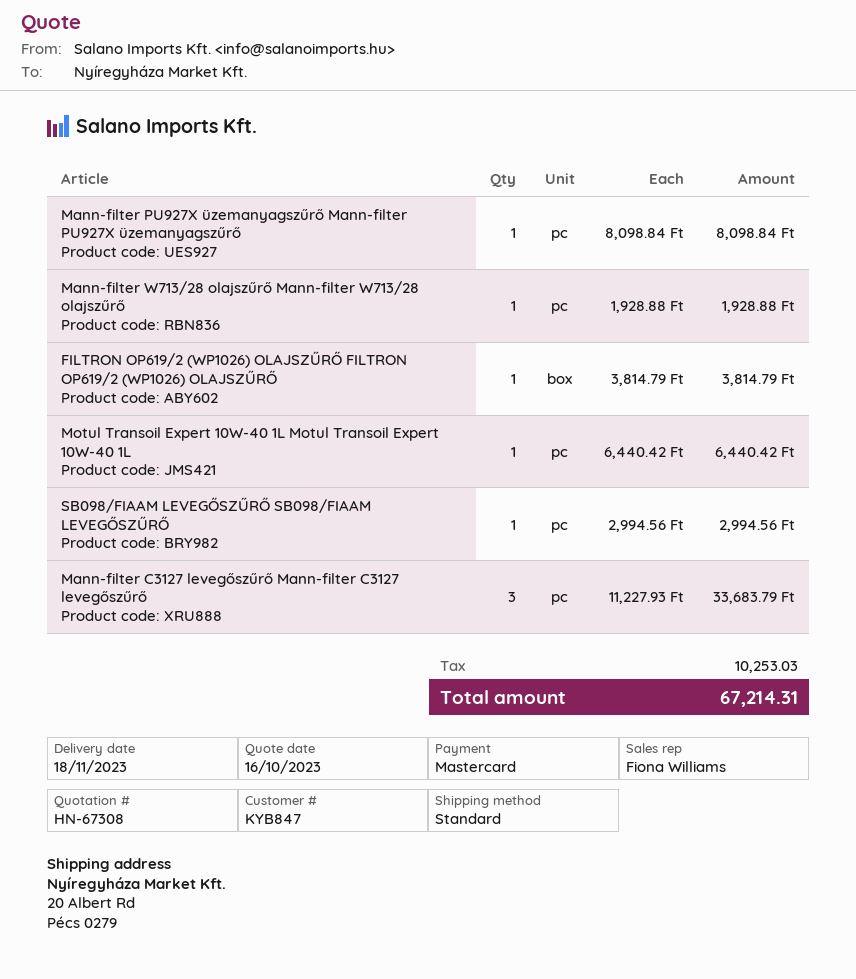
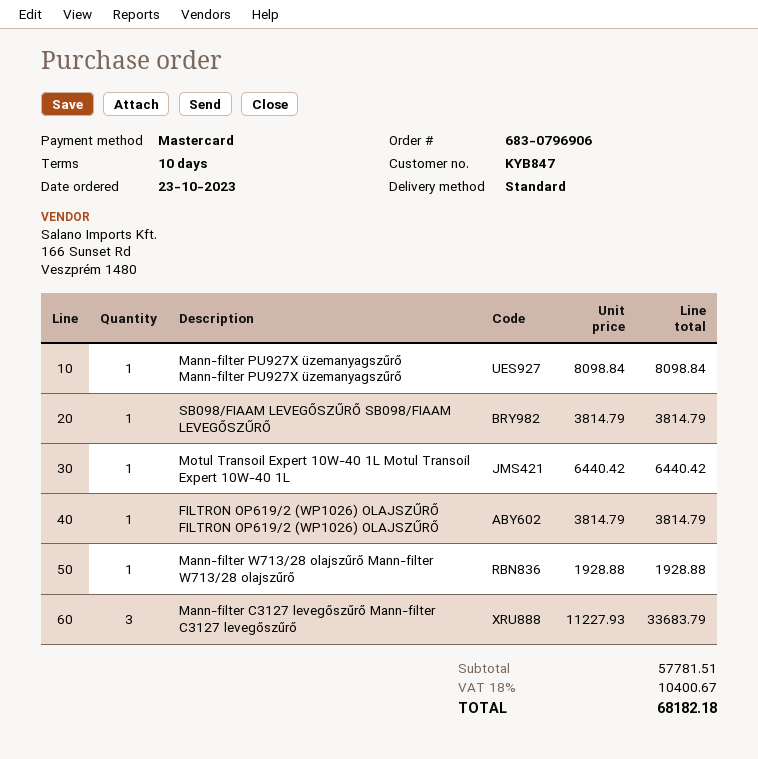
SB098/FIAAM LEVEGŐSZŰRŐ SB098/FIAAM LEVEGŐSZŰRŐ: 1 x 2994.56 = 2994.56 -> 1 x 3814.79 = 3814.79
tax: 10253.03 -> 10400.67
total: 67214.31 -> 68182.18

